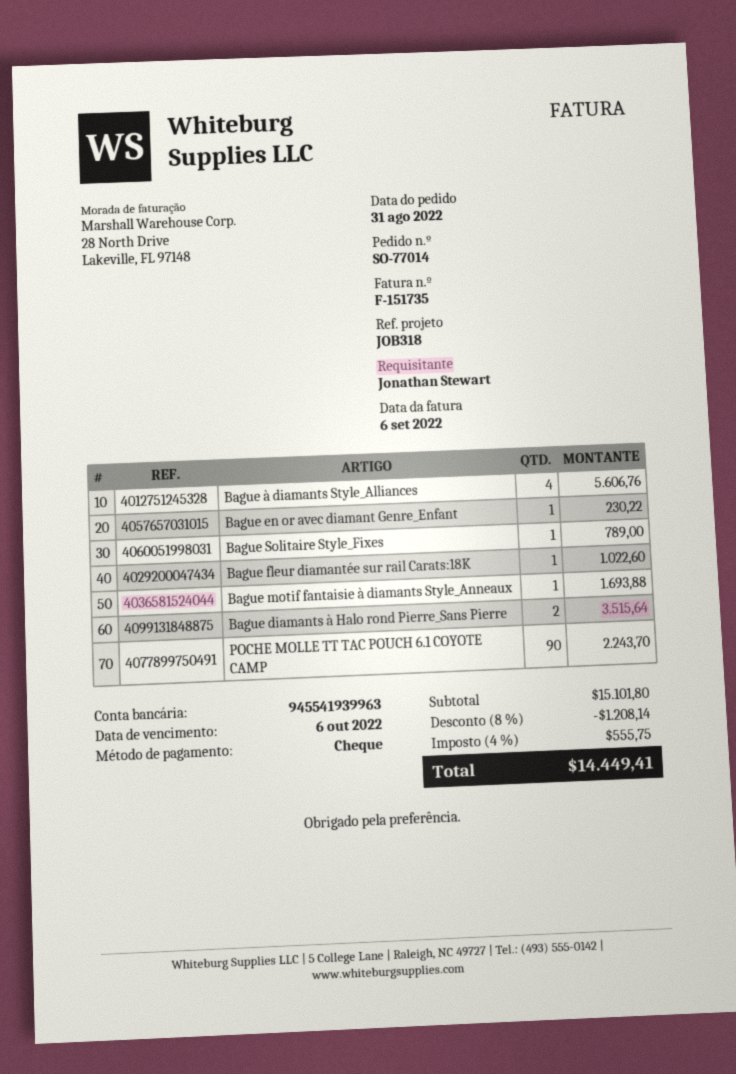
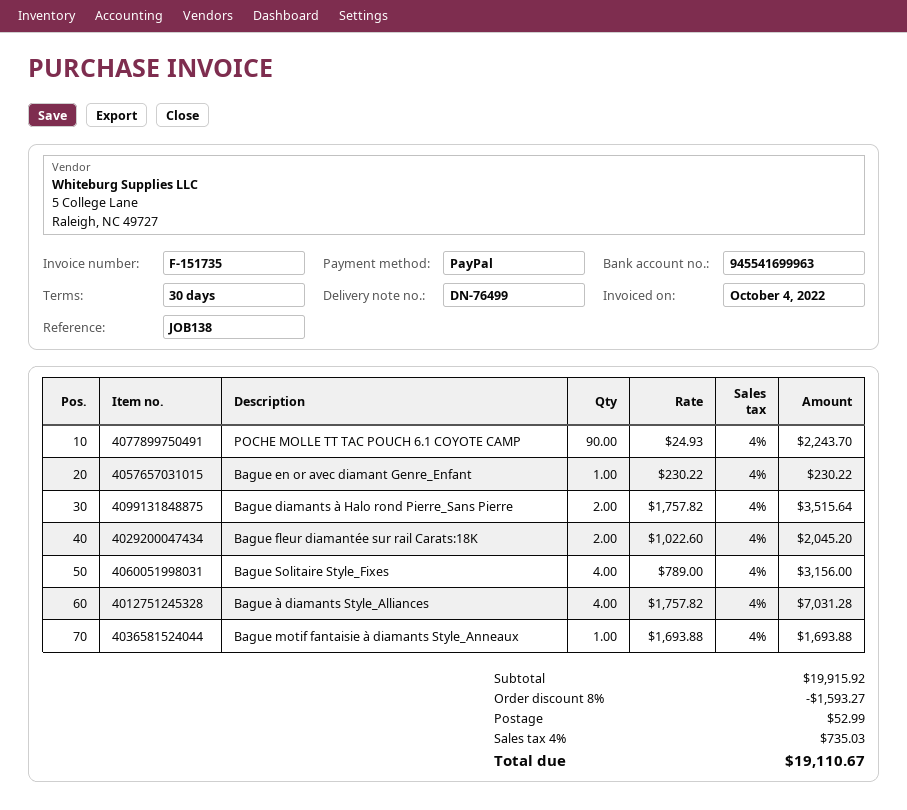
invoice date: 2022-09-06 -> 2022-10-04
reference: JOB318 -> JOB138
payment method: cheque -> PayPal
bank account: 945541939963 -> 945541699963
Bague à diamants Style_Alliances: 4 for 5606.76 -> 4 for 7031.28
Bague Solitaire Style_Fixes: 1 for 789.00 -> 4 for 3156.00
Bague fleur diamantée sur rail Carats:18K: 1 for 1022.60 -> 2 for 2045.20
subtotal: 15101.80 -> 19915.92
discount: 8% = 1208.14 -> 8% = 1593.27
shipping: none -> 52.99
tax: 4% = 555.75 -> 4% = 735.03
total: 14449.41 -> 19110.67

